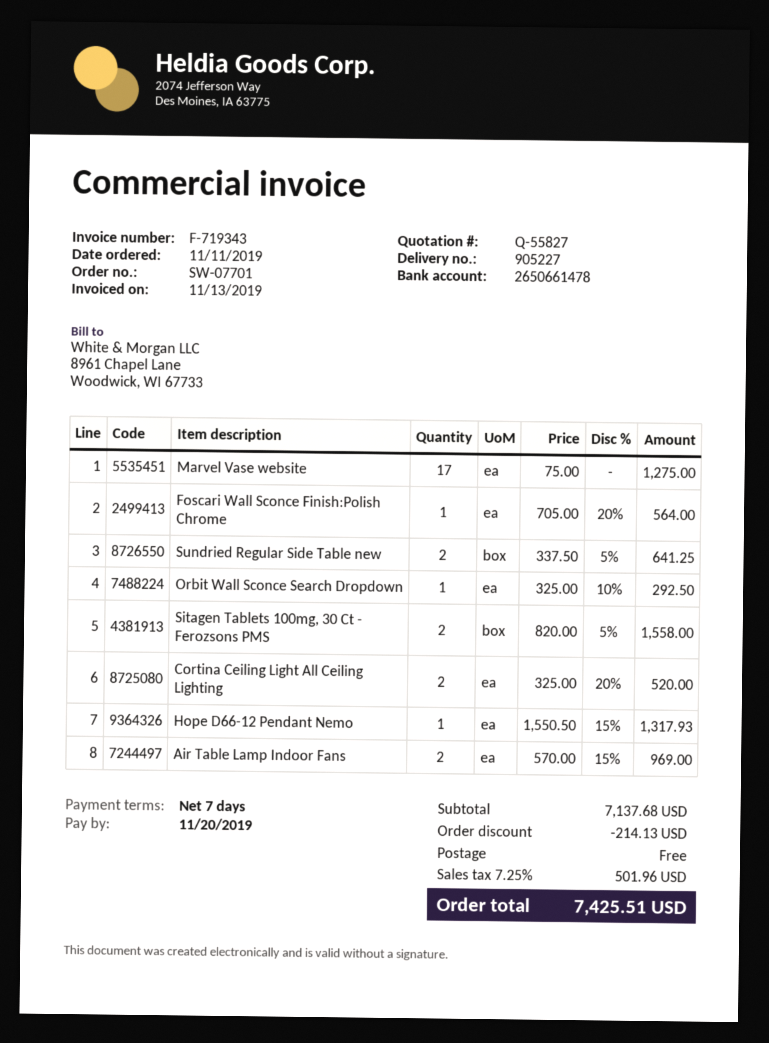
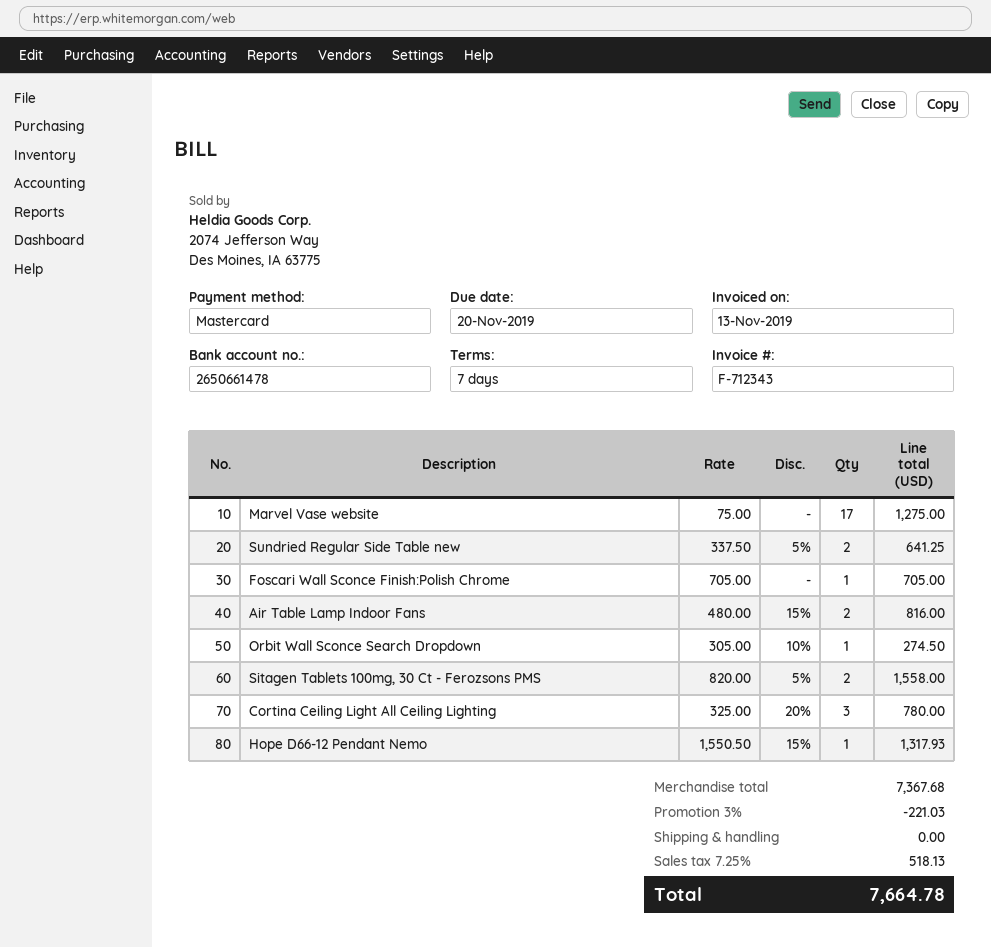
invoice number: F-719343 -> F-712343
Foscari Wall Sconce Finish:Polish Chrome: 1 x 705.00 - 20% = 564.00 -> 1 x 705.00 = 705.00
Orbit Wall Sconce Search Dropdown: 1 x 325.00 - 10% = 292.50 -> 1 x 305.00 - 10% = 274.50
Cortina Ceiling Light All Ceiling Lighting: 2 x 325.00 - 20% = 520.00 -> 3 x 325.00 - 20% = 780.00
Air Table Lamp Indoor Fans: 2 x 570.00 - 15% = 969.00 -> 2 x 480.00 - 15% = 816.00
subtotal: 7137.68 -> 7367.68
discount: 214.13 -> 221.03
tax: 7.25% = 501.96 -> 7.25% = 518.13
total: 7425.51 -> 7664.78

